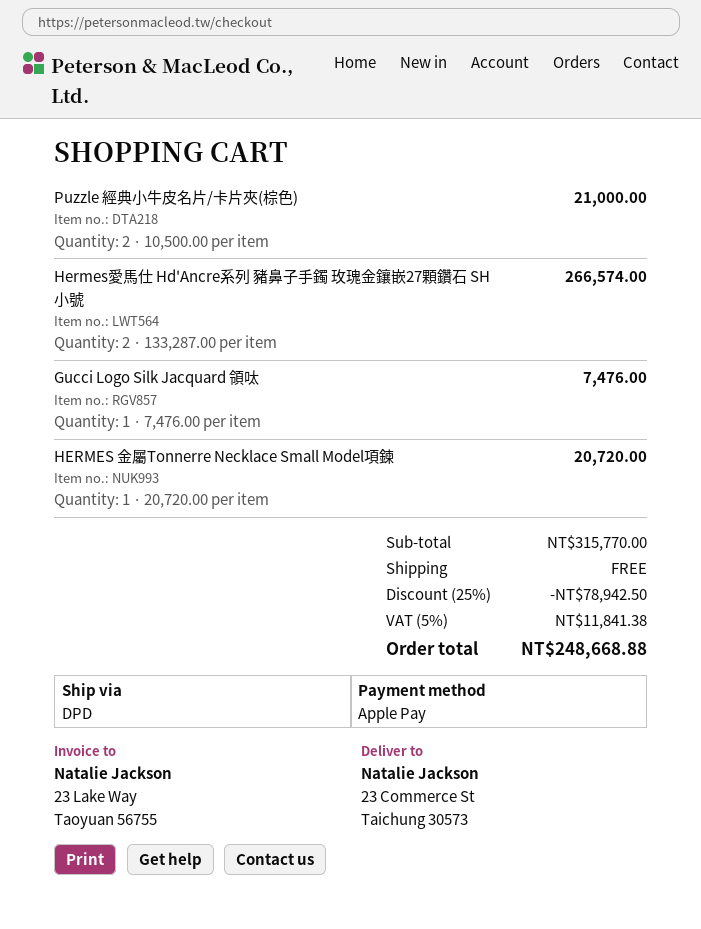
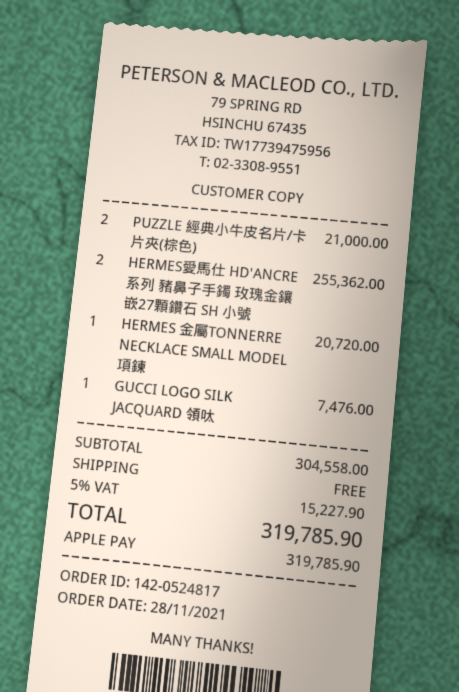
Hermes愛馬仕 Hd'Ancre系列 豬鼻子手鐲 玫瑰金鑲嵌27顆鑽石 SH 小號: 2 for 266574.00 -> 2 for 255362.00
subtotal: 315770.00 -> 304558.00
discount: 25% = 78942.50 -> none
tax: 5% = 11841.38 -> 5% = 15227.90
total: 248668.88 -> 319785.90

